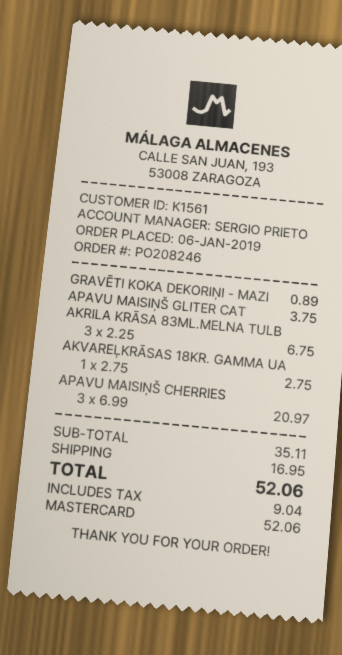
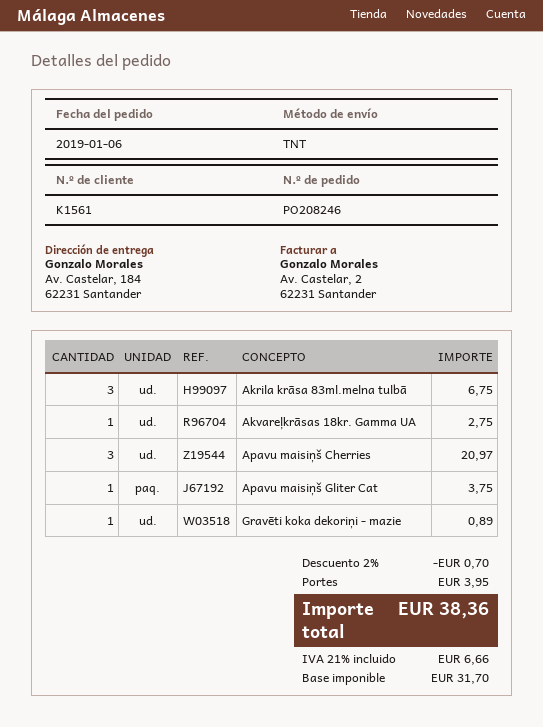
discount: none -> 2% = 0.70
shipping: 16.95 -> 3.95
tax: 9.04 -> 6.66
total: 52.06 -> 38.36

